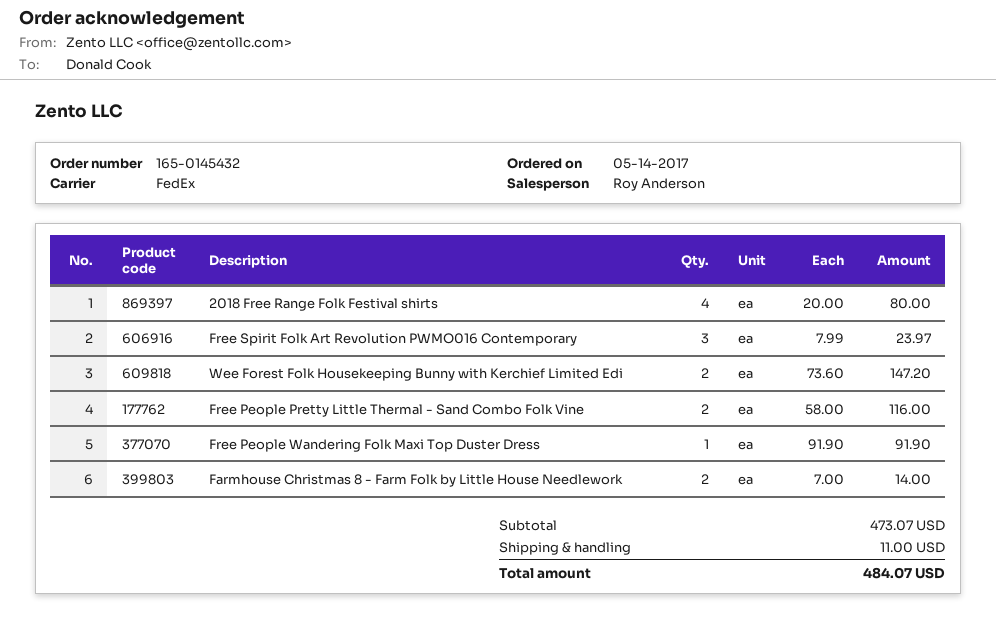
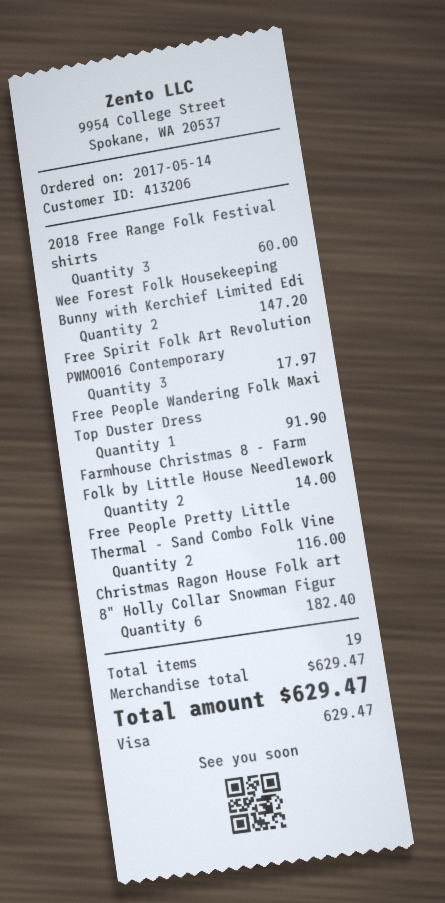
2018 Free Range Folk Festival shirts: 4 for 80.00 -> 3 for 60.00
Free Spirit Folk Art Revolution PWMO016 Contemporary: 3 for 23.97 -> 3 for 17.97
Christmas Ragon House Folk art 8" Holly Collar Snowman Figur: none -> 6 for 182.40
subtotal: 473.07 -> 629.47
shipping: 11.00 -> none
total: 484.07 -> 629.47

